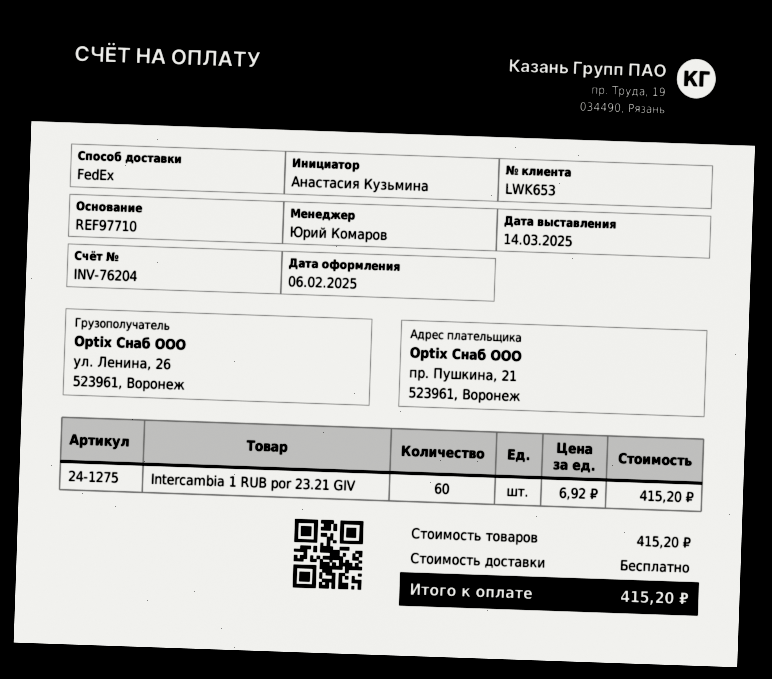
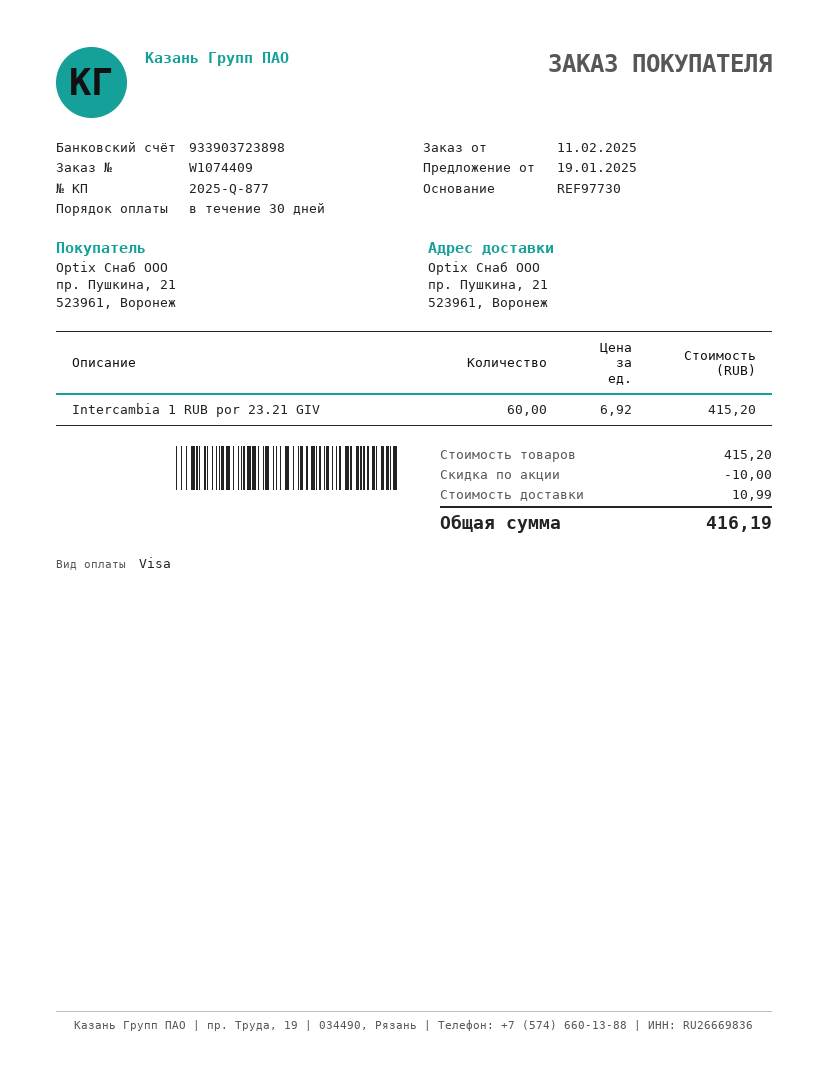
order date: 2025-02-06 -> 2025-02-11
reference: REF97710 -> REF97730
ship to: ул. Ленина, 26, 523961, Воронеж -> пр. Пушкина, 21, 523961, Воронеж
discount: none -> 10.00
shipping: 0.00 -> 10.99
total: 415.20 -> 416.19

